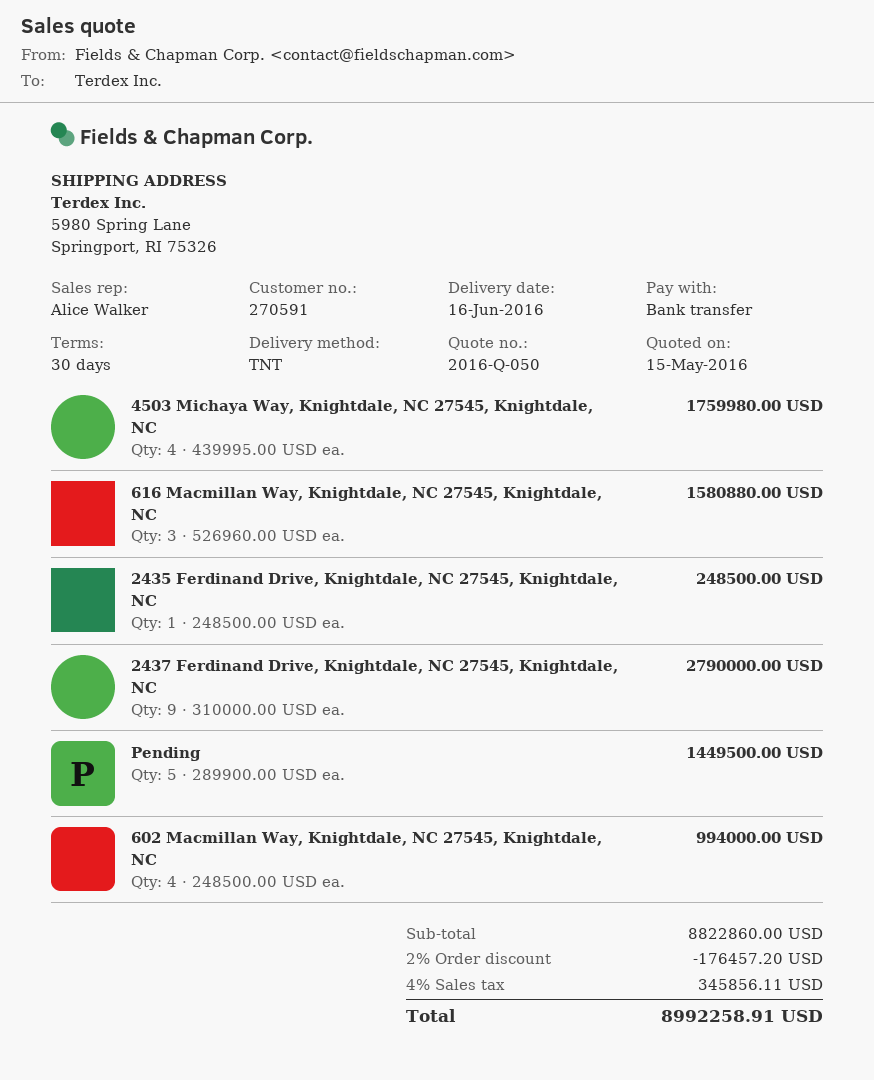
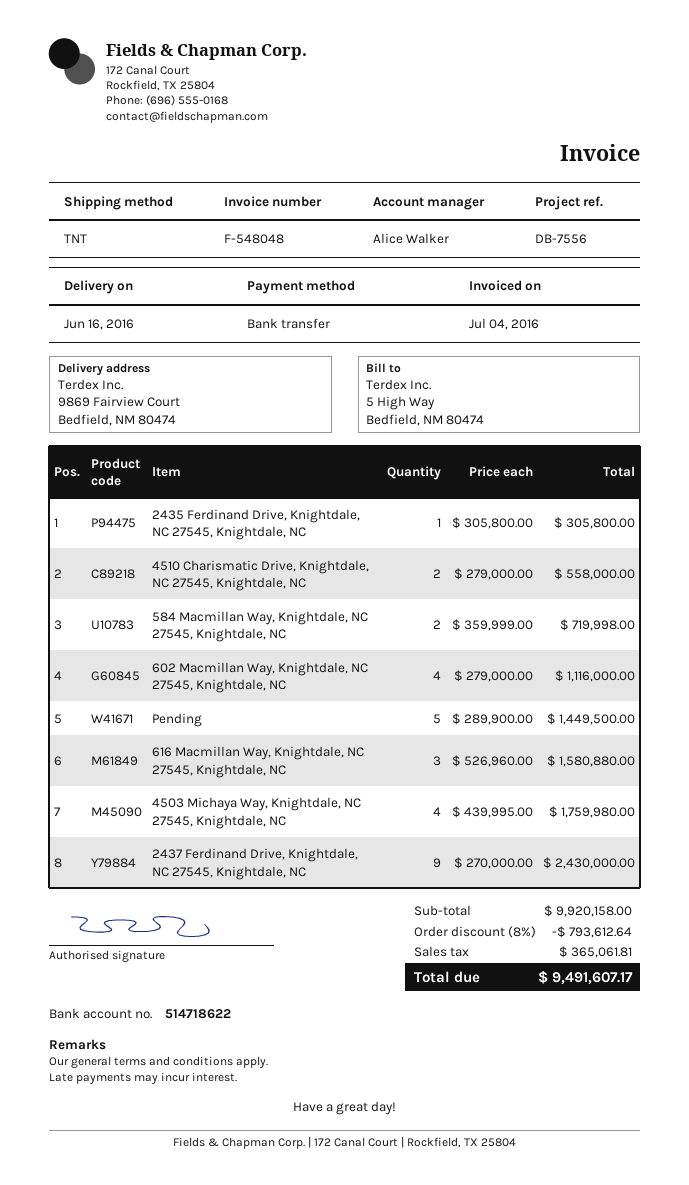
ship to: 5980 Spring Lane, Springport, RI 75326 -> 9869 Fairview Court, Bedfield, NM 80474
2435 Ferdinand Drive, Knightdale, NC 27545, Knightdale, NC: 1 x 248500.00 = 248500.00 -> 1 x 305800.00 = 305800.00
2437 Ferdinand Drive, Knightdale, NC 27545, Knightdale, NC: 9 x 310000.00 = 2790000.00 -> 9 x 270000.00 = 2430000.00
602 Macmillan Way, Knightdale, NC 27545, Knightdale, NC: 4 x 248500.00 = 994000.00 -> 4 x 279000.00 = 1116000.00
4510 Charismatic Drive, Knightdale, NC 27545, Knightdale, NC: none -> 2 x 279000.00 = 558000.00
584 Macmillan Way, Knightdale, NC 27545, Knightdale, NC: none -> 2 x 359999.00 = 719998.00
subtotal: 8822860.00 -> 9920158.00
discount: 2% = 176457.20 -> 8% = 793612.64
tax: 345856.11 -> 365061.81
total: 8992258.91 -> 9491607.17

